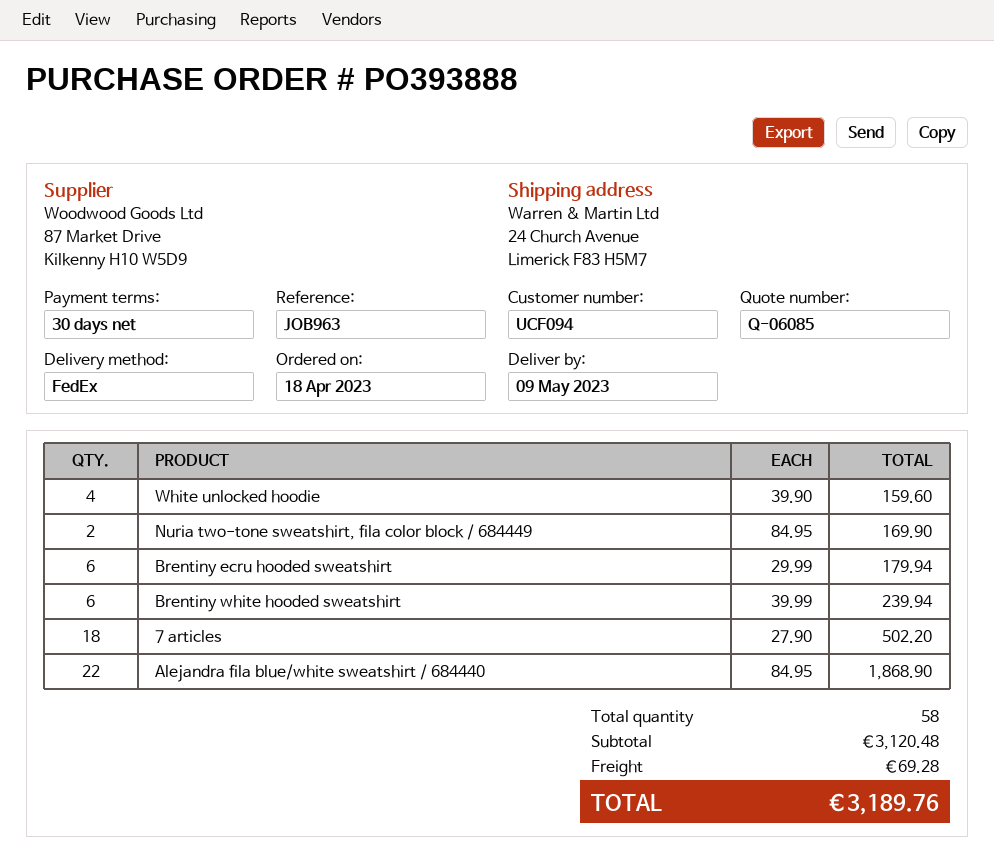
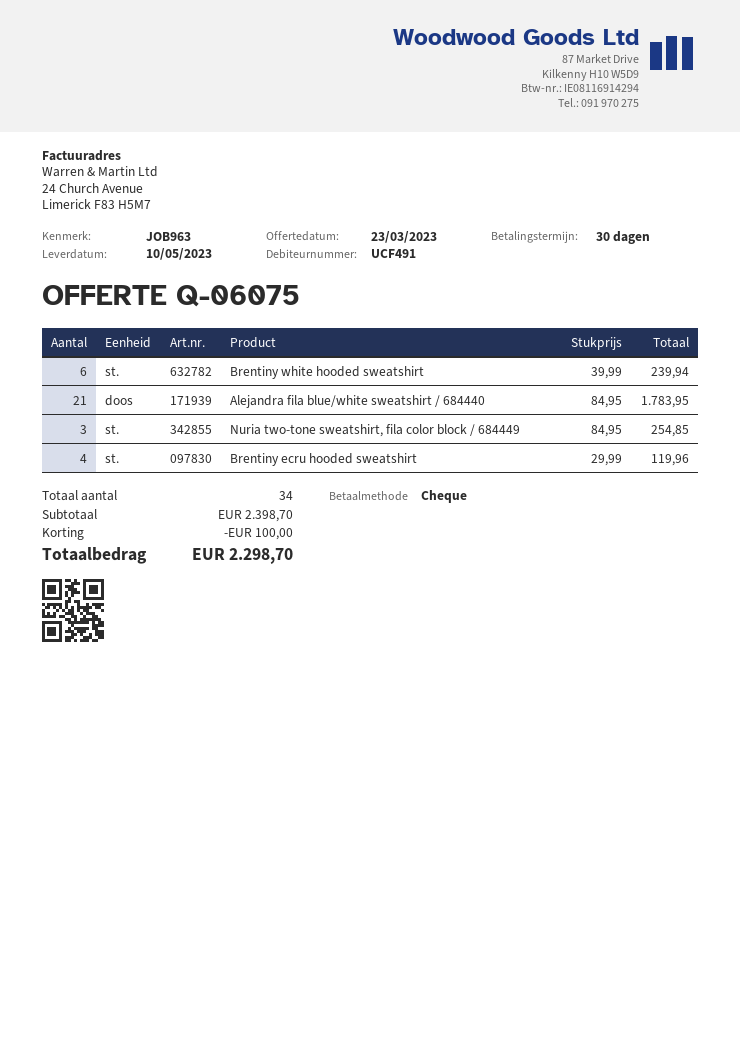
quote number: Q-06085 -> Q-06075
delivery date: 2023-05-09 -> 2023-05-10
customer number: UCF094 -> UCF491
White unlocked hoodie: 4 x 39.90 = 159.60 -> none
Nuria two-tone sweatshirt, fila color block / 684449: 2 x 84.95 = 169.90 -> 3 x 84.95 = 254.85
Brentiny ecru hooded sweatshirt: 6 x 29.99 = 179.94 -> 4 x 29.99 = 119.96
7 articles: 18 x 27.90 = 502.20 -> none
Alejandra fila blue/white sweatshirt / 684440: 22 x 84.95 = 1868.90 -> 21 x 84.95 = 1783.95
total quantity: 58 -> 34
subtotal: 3120.48 -> 2398.70
discount: none -> 100.00
shipping: 69.28 -> none
total: 3189.76 -> 2298.70

